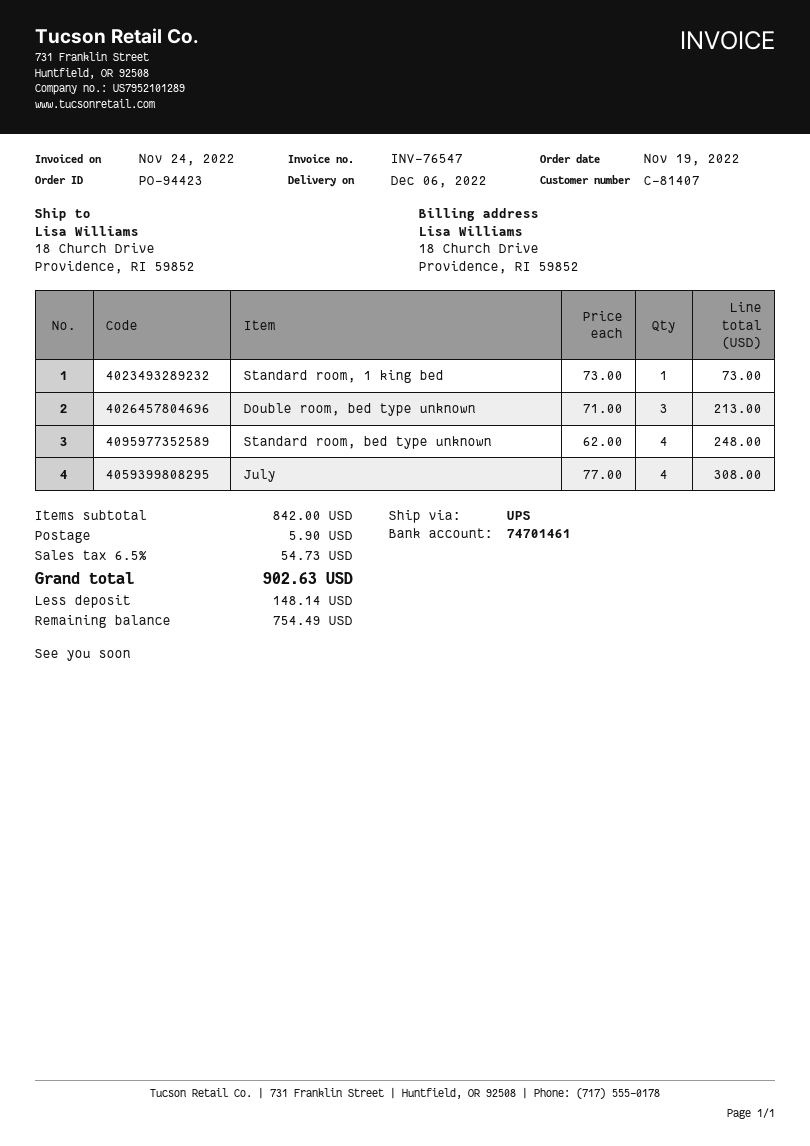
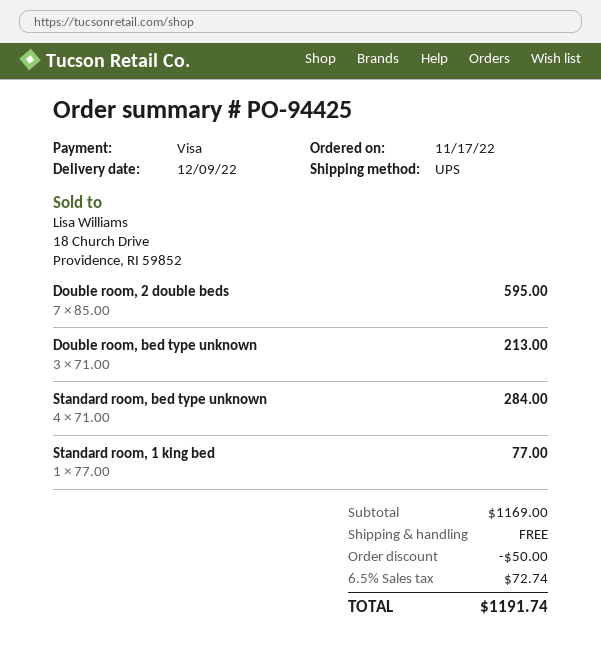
order number: PO-94423 -> PO-94425
order date: 2022-11-19 -> 2022-11-17
delivery date: 2022-12-06 -> 2022-12-09
Standard room, 1 king bed: 1 x 73.00 = 73.00 -> 1 x 77.00 = 77.00
Standard room, bed type unknown: 4 x 62.00 = 248.00 -> 4 x 71.00 = 284.00
July: 4 x 77.00 = 308.00 -> none
Double room, 2 double beds: none -> 7 x 85.00 = 595.00
subtotal: 842.00 -> 1169.00
discount: none -> 50.00
shipping: 5.90 -> 0.00
tax: 6.5% = 54.73 -> 6.5% = 72.74
total: 902.63 -> 1191.74

